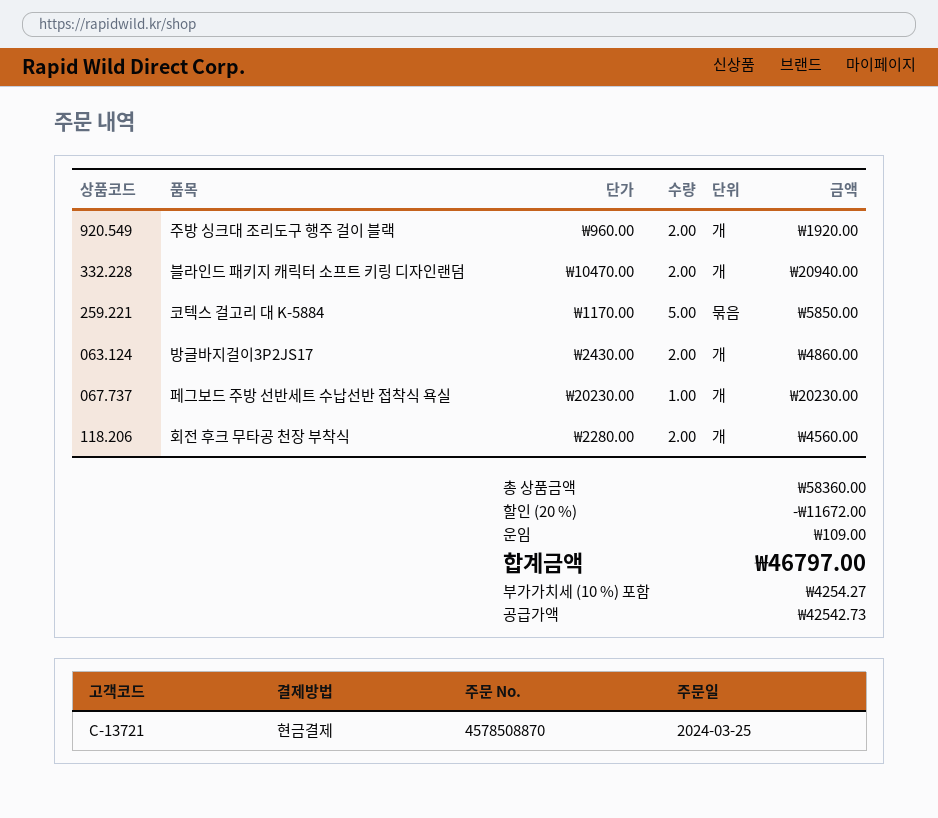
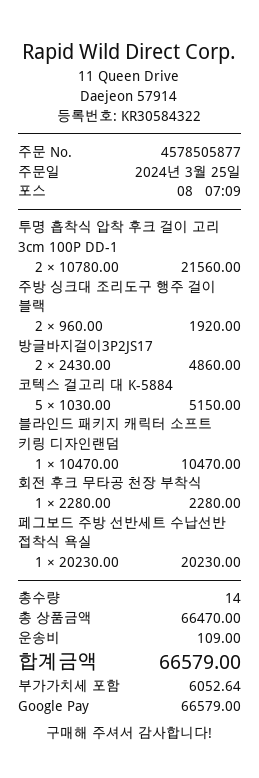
order number: 4578508870 -> 4578505877
payment method: cash -> Google Pay
블라인드 패키지 캐릭터 소프트 키링 디자인랜덤: 2 x 10470.00 = 20940.00 -> 1 x 10470.00 = 10470.00
코텍스 걸고리 대 K-5884: 5 x 1170.00 = 5850.00 -> 5 x 1030.00 = 5150.00
회전 후크 무타공 천장 부착식: 2 x 2280.00 = 4560.00 -> 1 x 2280.00 = 2280.00
투명 흡착식 압착 후크 걸이 고리 3cm 100P DD-1: none -> 2 x 10780.00 = 21560.00
subtotal: 58360.00 -> 66470.00
discount: 20% = 11672.00 -> none
tax: 4254.27 -> 6052.64
total: 46797.00 -> 66579.00

